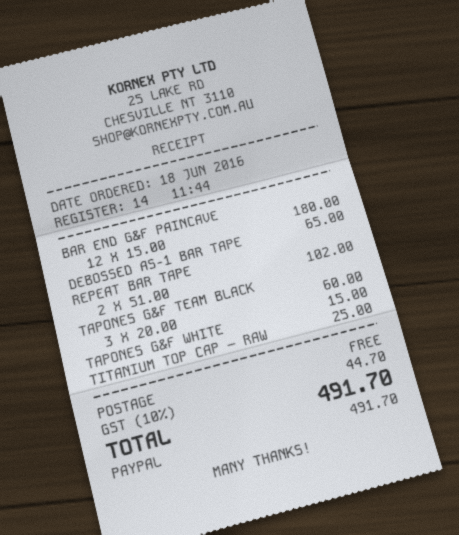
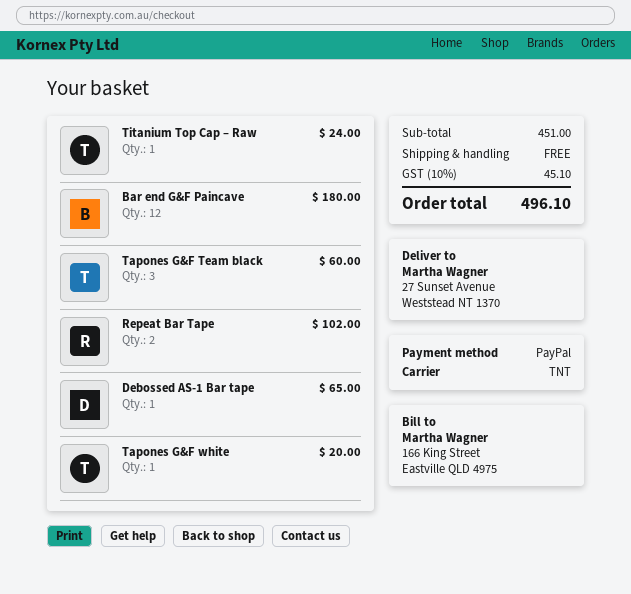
TAPONES G&F WHITE: 1 for 15.00 -> 1 for 20.00
TITANIUM TOP CAP – RAW: 1 for 25.00 -> 1 for 24.00
tax: 10% = 44.70 -> 10% = 45.10
total: 491.70 -> 496.10

